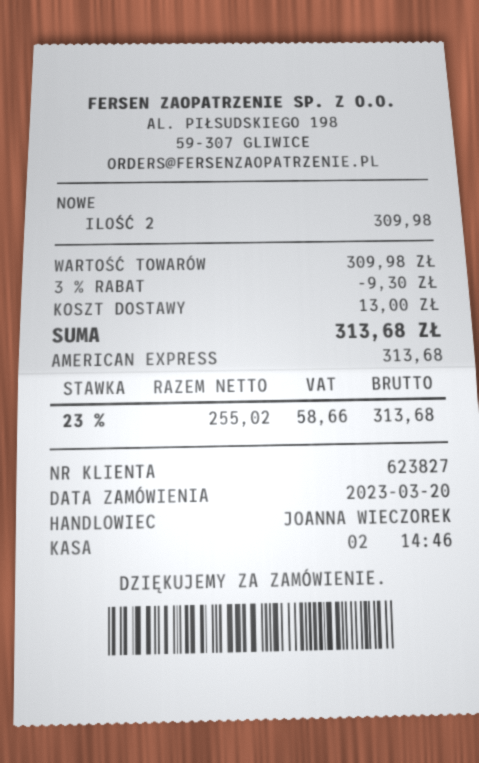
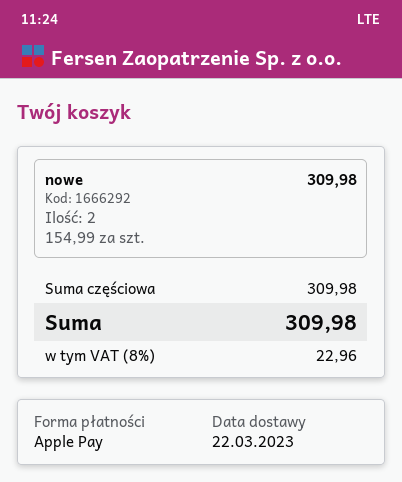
payment method: American Express -> Apple Pay
discount: 3% = 9.30 -> none
shipping: 13.00 -> none
tax: 23% = 58.66 -> 8% = 22.96
total: 313.68 -> 309.98

